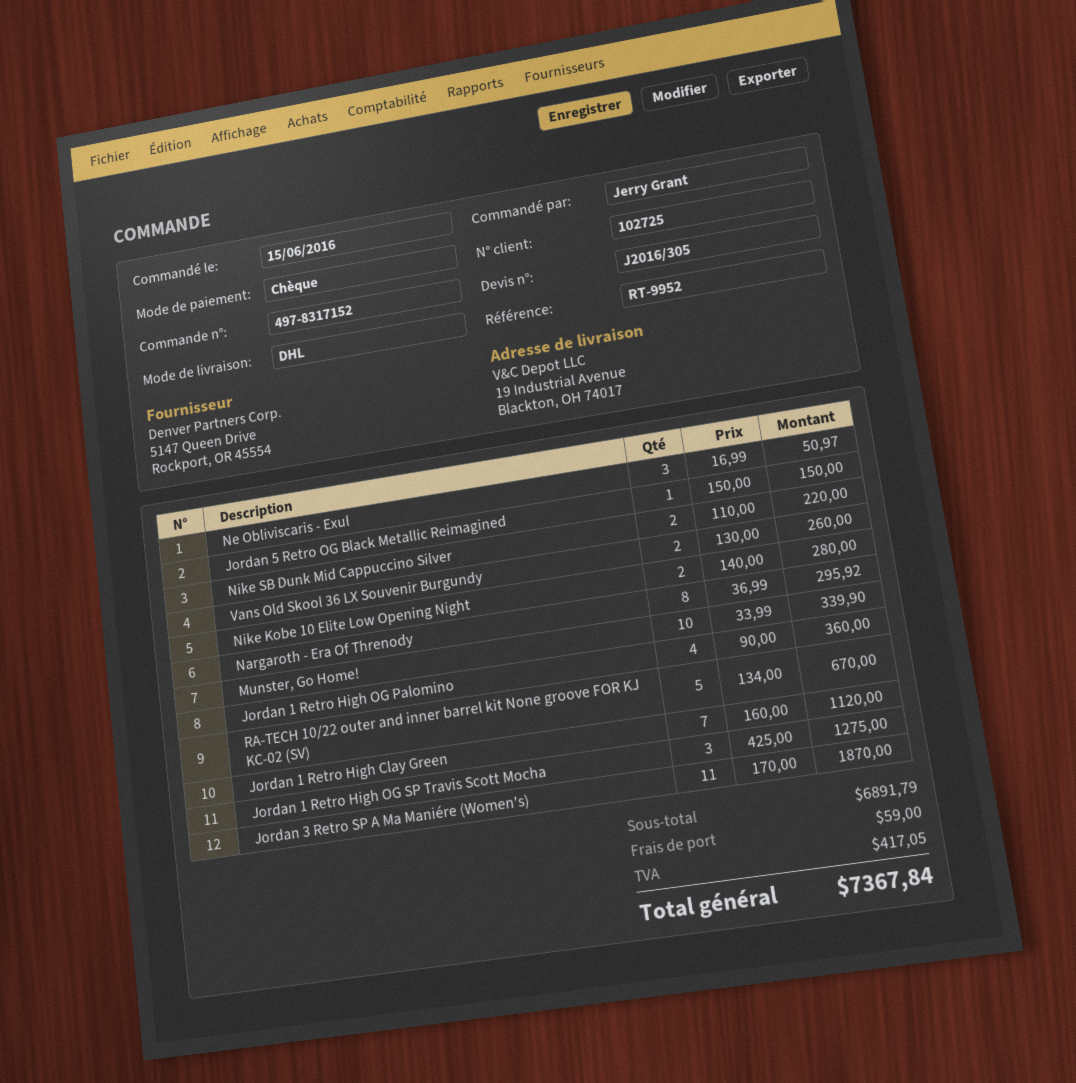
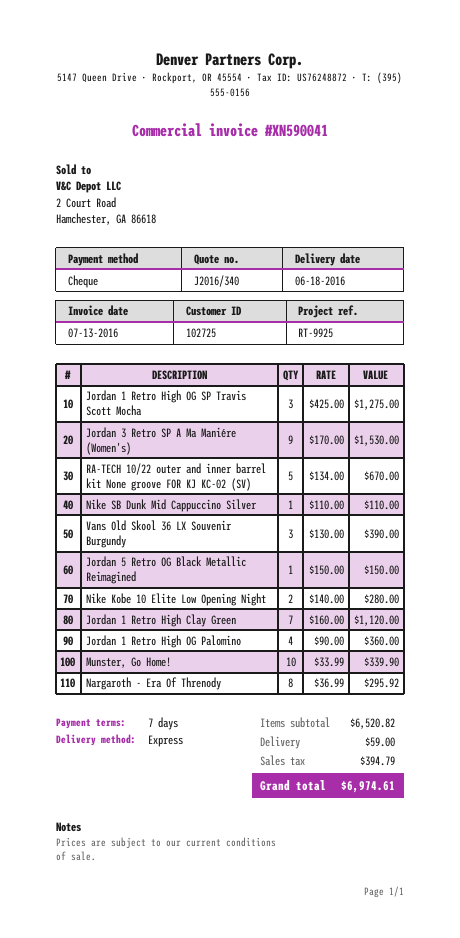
quote number: J2016/305 -> J2016/340
reference: RT-9952 -> RT-9925
shipping method: DHL -> express
Ne Obliviscaris - Exul: 3 x 16.99 = 50.97 -> none
Nike SB Dunk Mid Cappuccino Silver: 2 x 110.00 = 220.00 -> 1 x 110.00 = 110.00
Vans Old Skool 36 LX Souvenir Burgundy: 2 x 130.00 = 260.00 -> 3 x 130.00 = 390.00
Jordan 3 Retro SP A Ma Maniére (Women's): 11 x 170.00 = 1870.00 -> 9 x 170.00 = 1530.00
subtotal: 6891.79 -> 6520.82
tax: 417.05 -> 394.79
total: 7367.84 -> 6974.61

